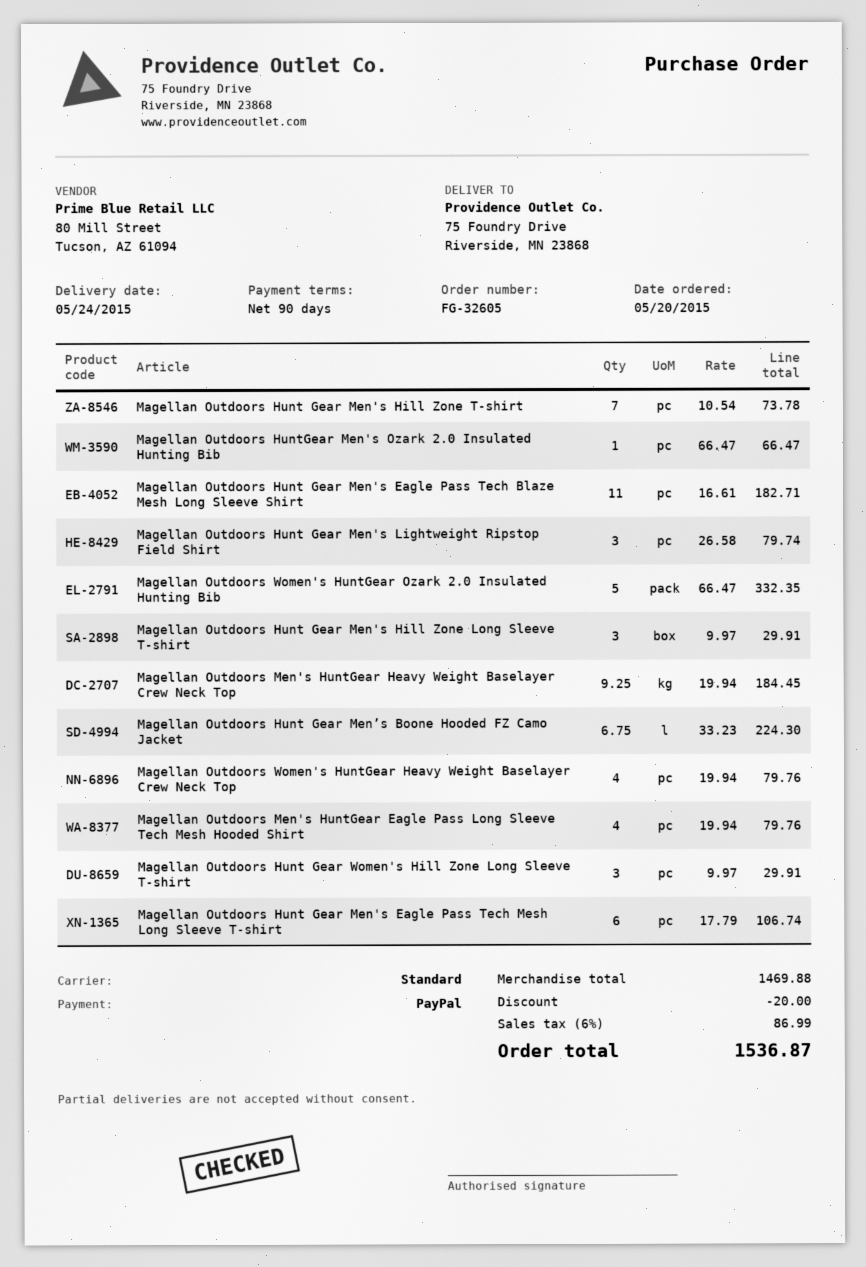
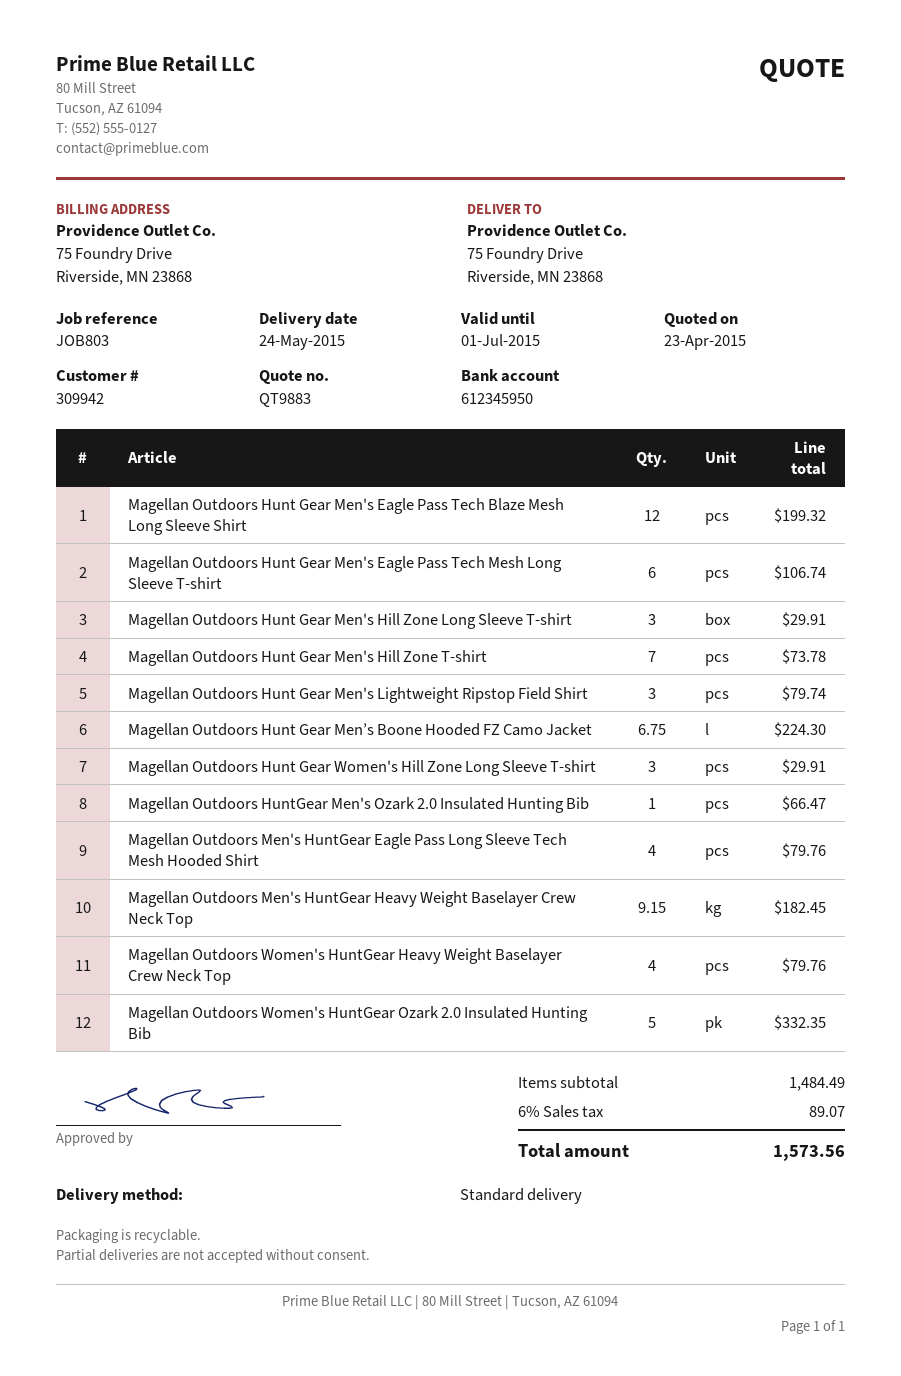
Magellan Outdoors Hunt Gear Men's Eagle Pass Tech Blaze Mesh Long Sleeve Shirt: 11 for 182.71 -> 12 for 199.32
Magellan Outdoors Men's HuntGear Heavy Weight Baselayer Crew Neck Top: 9.25 for 184.45 -> 9.15 for 182.45
subtotal: 1469.88 -> 1484.49
discount: 20.00 -> none
tax: 6% = 86.99 -> 6% = 89.07
total: 1536.87 -> 1573.56

